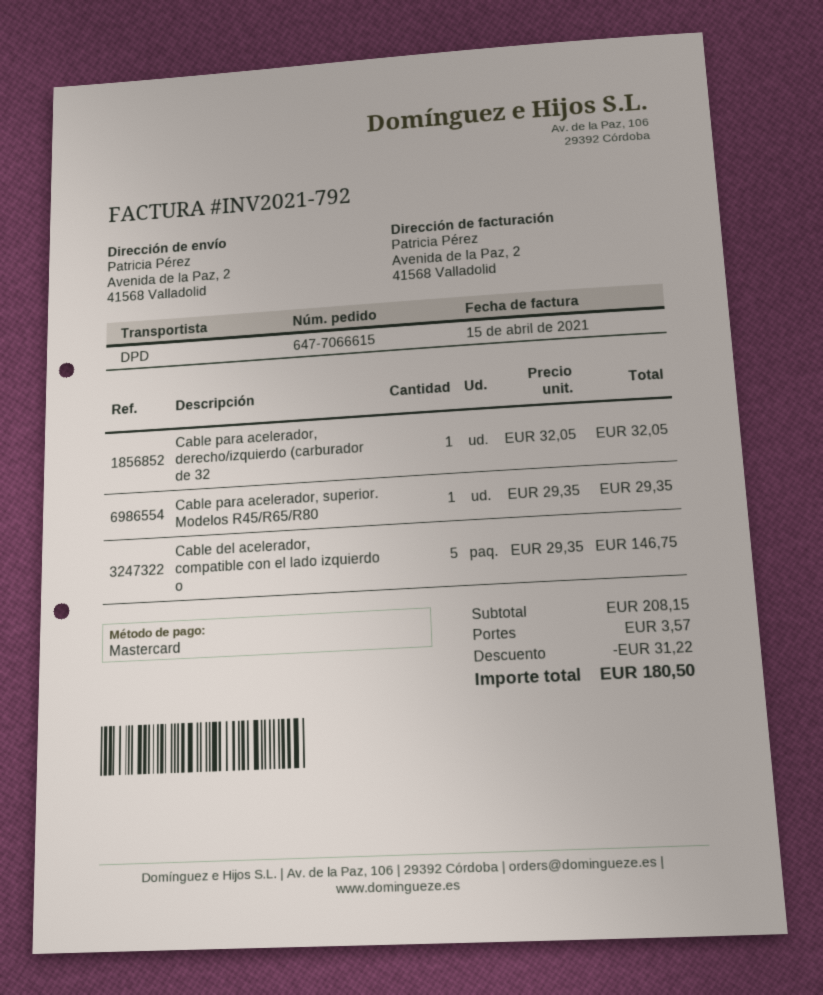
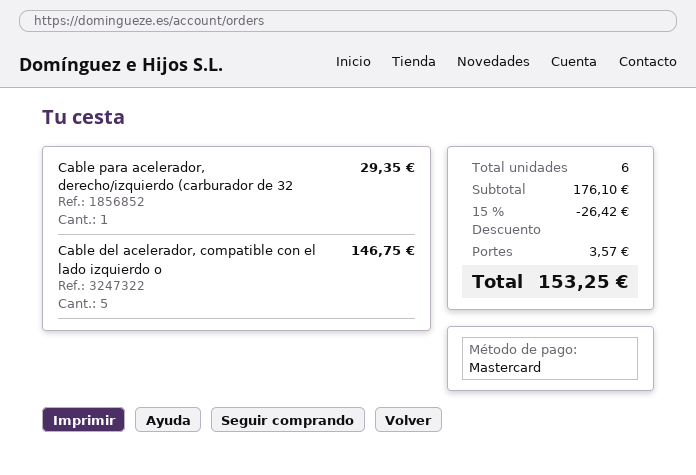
Cable para acelerador, derecho/izquierdo (carburador de 32: 1 for 32.05 -> 1 for 29.35
Cable para acelerador, superior. Modelos R45/R65/R80: 1 for 29.35 -> none
subtotal: 208.15 -> 176.10
discount: 31.22 -> 26.42
total: 180.50 -> 153.25

